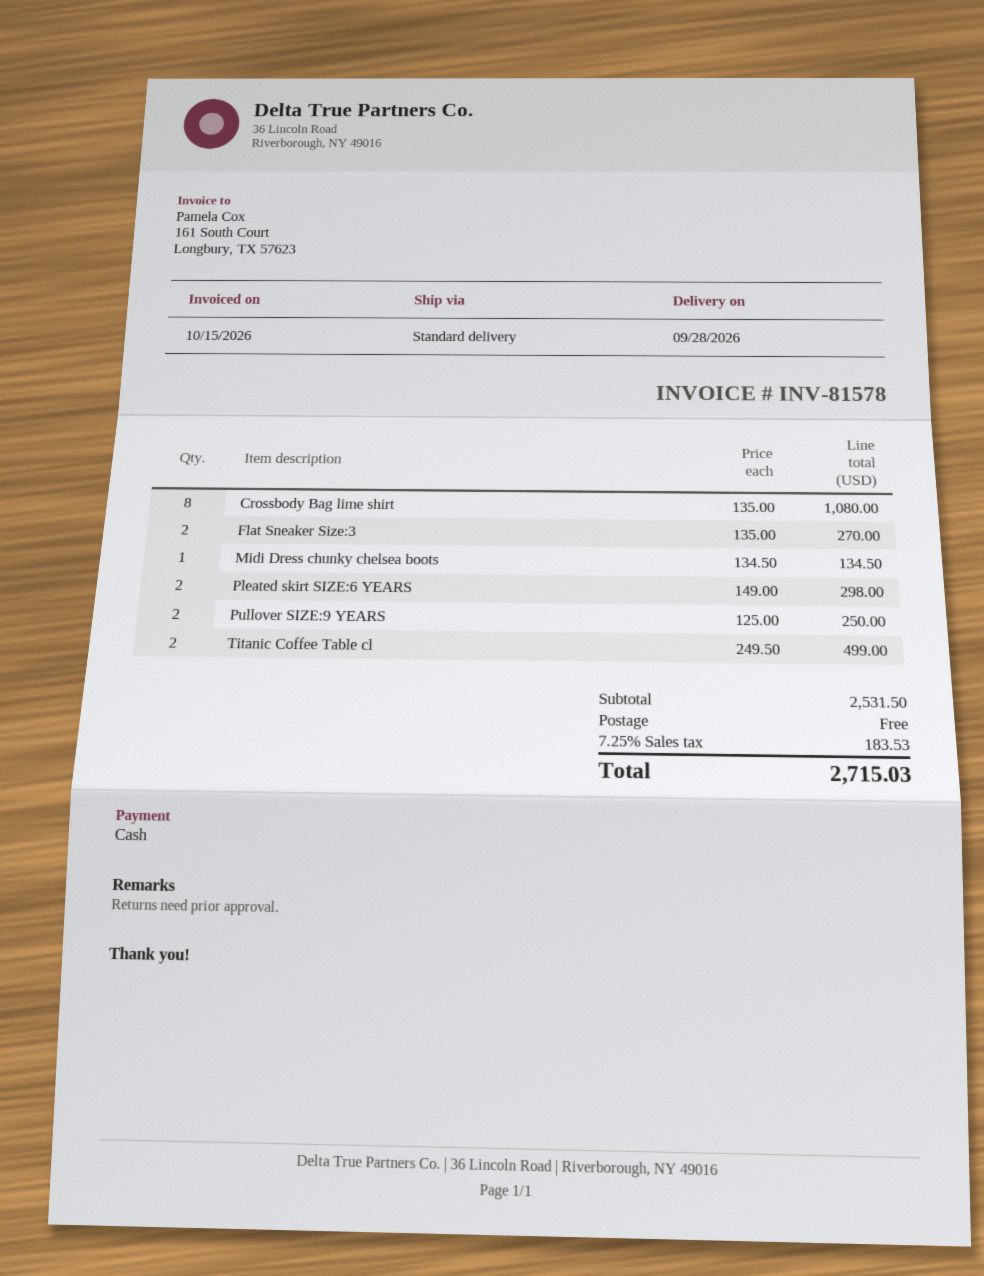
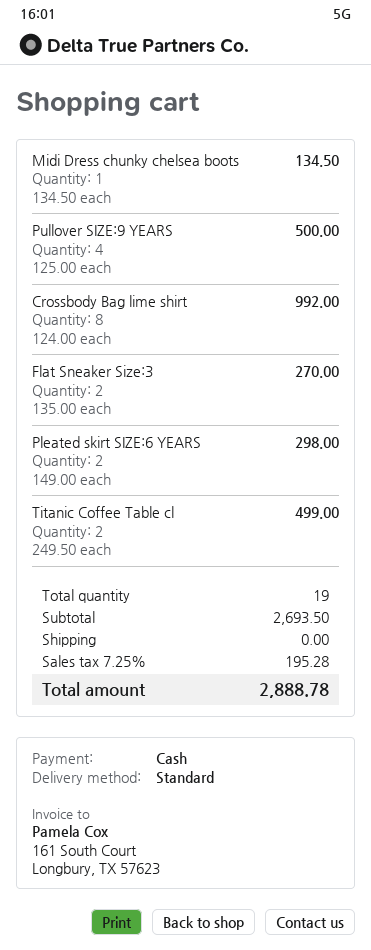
Crossbody Bag lime shirt: 8 x 135.00 = 1080.00 -> 8 x 124.00 = 992.00
Pullover SIZE:9 YEARS: 2 x 125.00 = 250.00 -> 4 x 125.00 = 500.00
subtotal: 2531.50 -> 2693.50
tax: 7.25% = 183.53 -> 7.25% = 195.28
total: 2715.03 -> 2888.78

